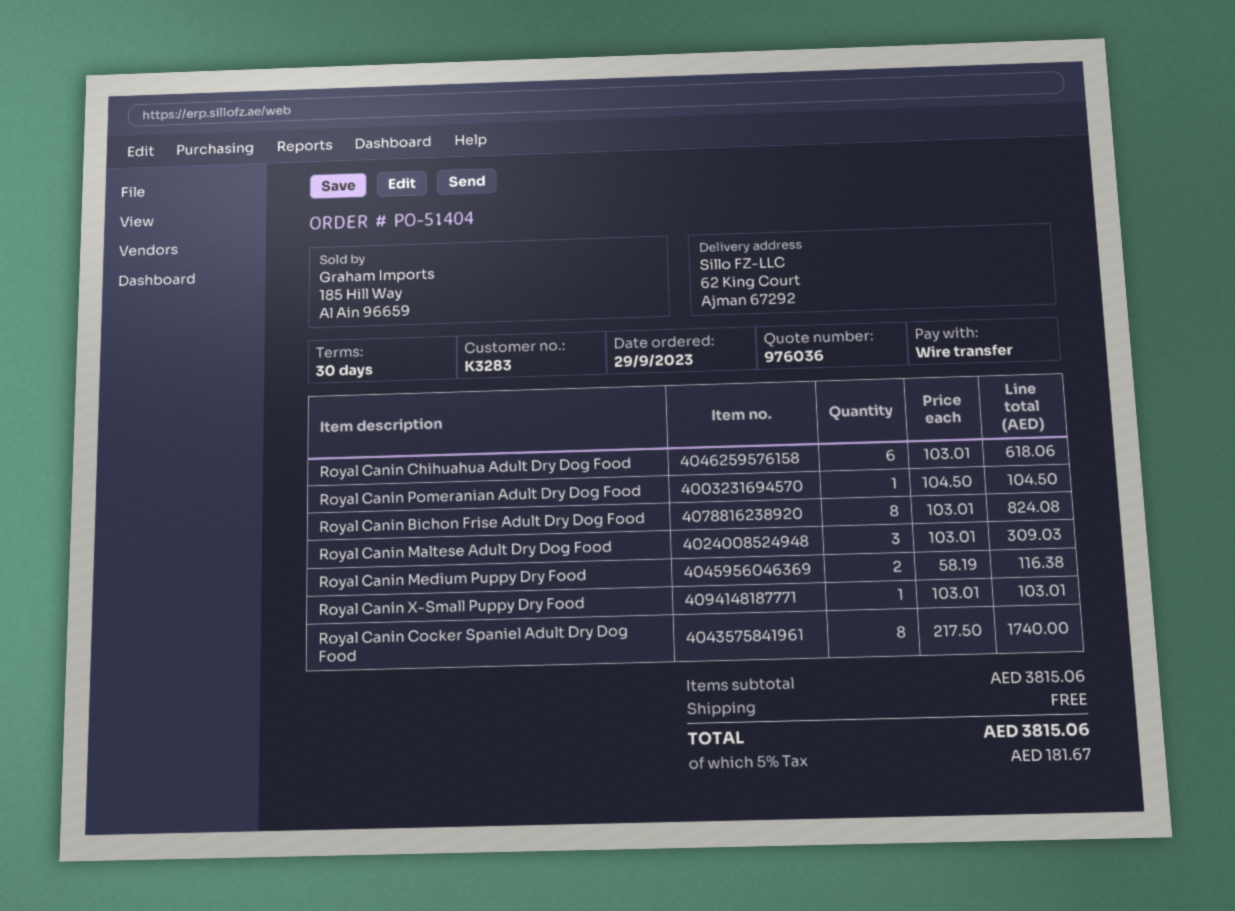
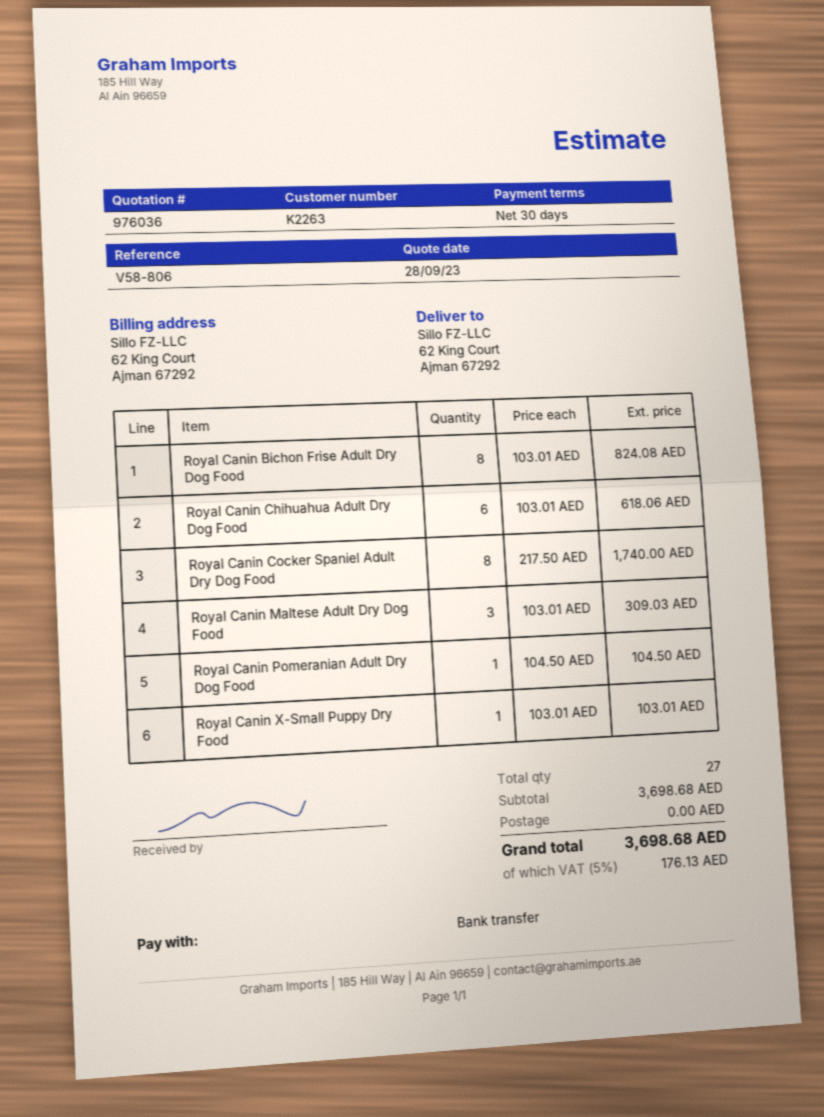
customer number: K3283 -> K2263
Royal Canin Medium Puppy Dry Food: 2 x 58.19 = 116.38 -> none
subtotal: 3815.06 -> 3698.68
tax: 5% = 181.67 -> 5% = 176.13
total: 3815.06 -> 3698.68

